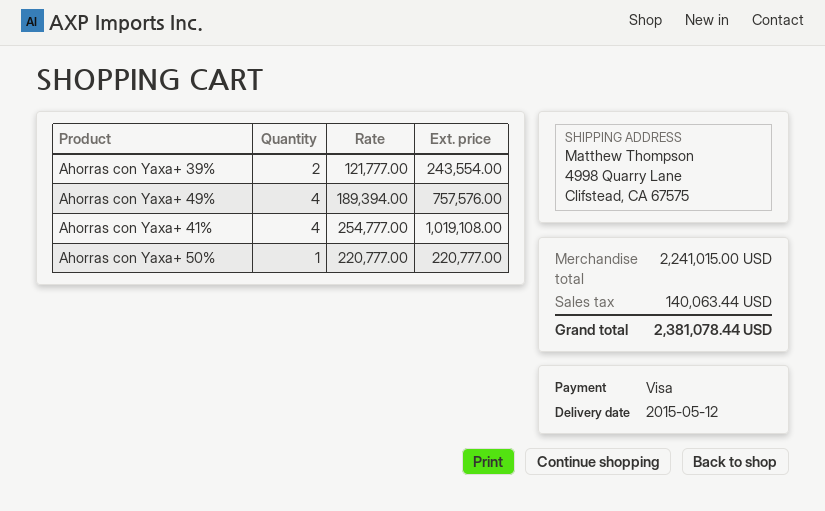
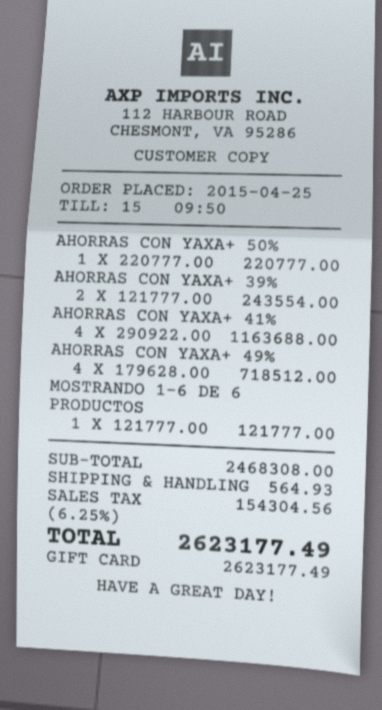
payment method: Visa -> gift card
Ahorras con Yaxa+ 49%: 4 x 189394.00 = 757576.00 -> 4 x 179628.00 = 718512.00
Ahorras con Yaxa+ 41%: 4 x 254777.00 = 1019108.00 -> 4 x 290922.00 = 1163688.00
MOSTRANDO 1–6 DE 6 PRODUCTOS: none -> 1 x 121777.00 = 121777.00
subtotal: 2241015.00 -> 2468308.00
shipping: none -> 564.93
tax: 140063.44 -> 154304.56
total: 2381078.44 -> 2623177.49

